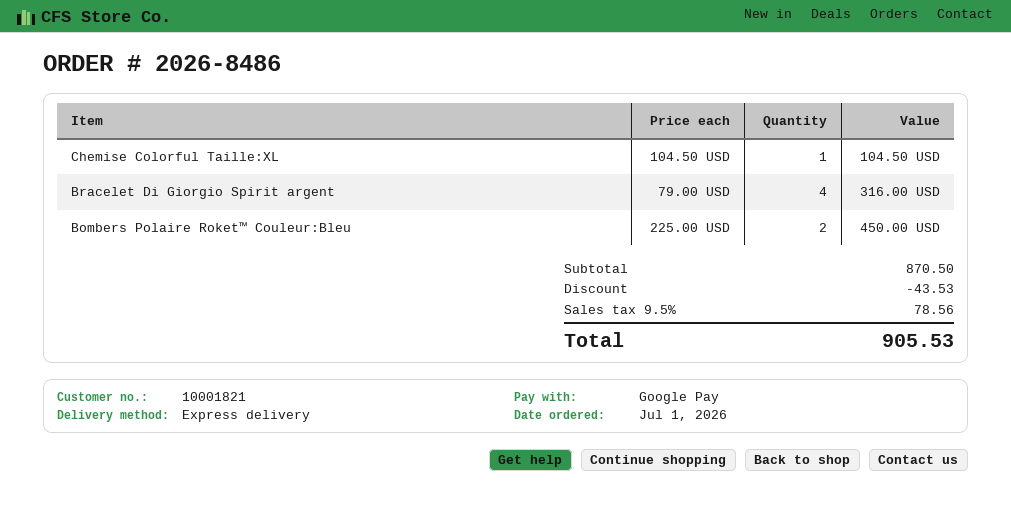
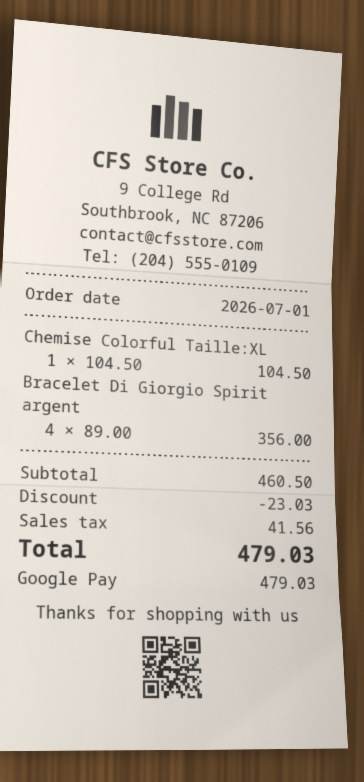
Bracelet Di Giorgio Spirit argent: 4 x 79.00 = 316.00 -> 4 x 89.00 = 356.00
Bombers Polaire Roket™ Couleur:Bleu: 2 x 225.00 = 450.00 -> none
subtotal: 870.50 -> 460.50
discount: 43.53 -> 23.03
tax: 78.56 -> 41.56
total: 905.53 -> 479.03

